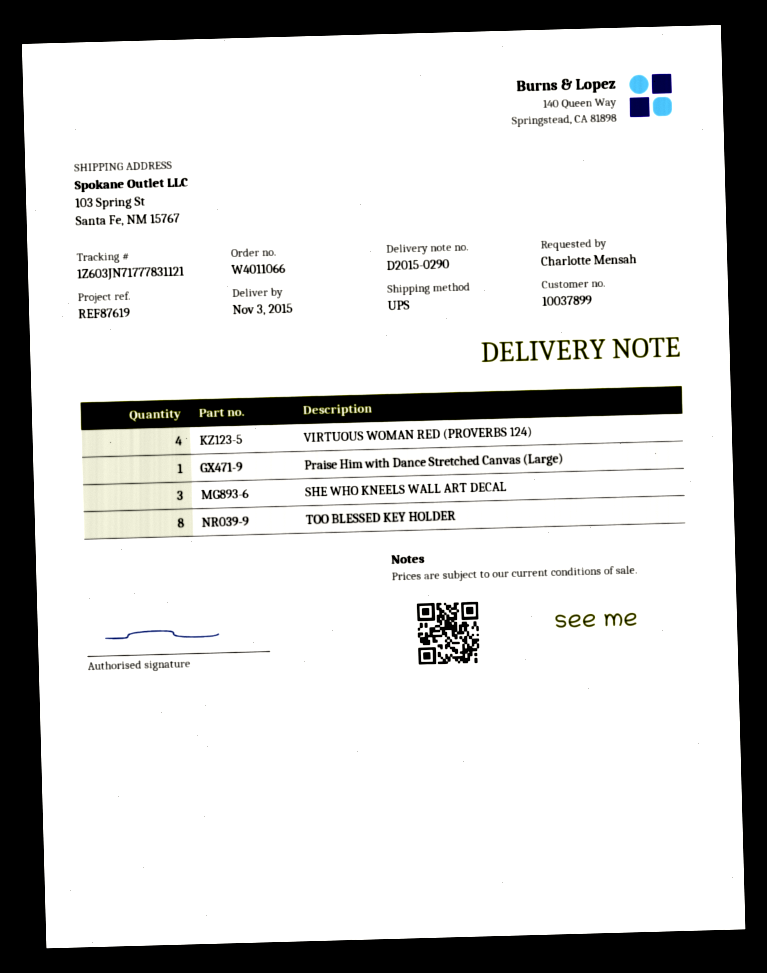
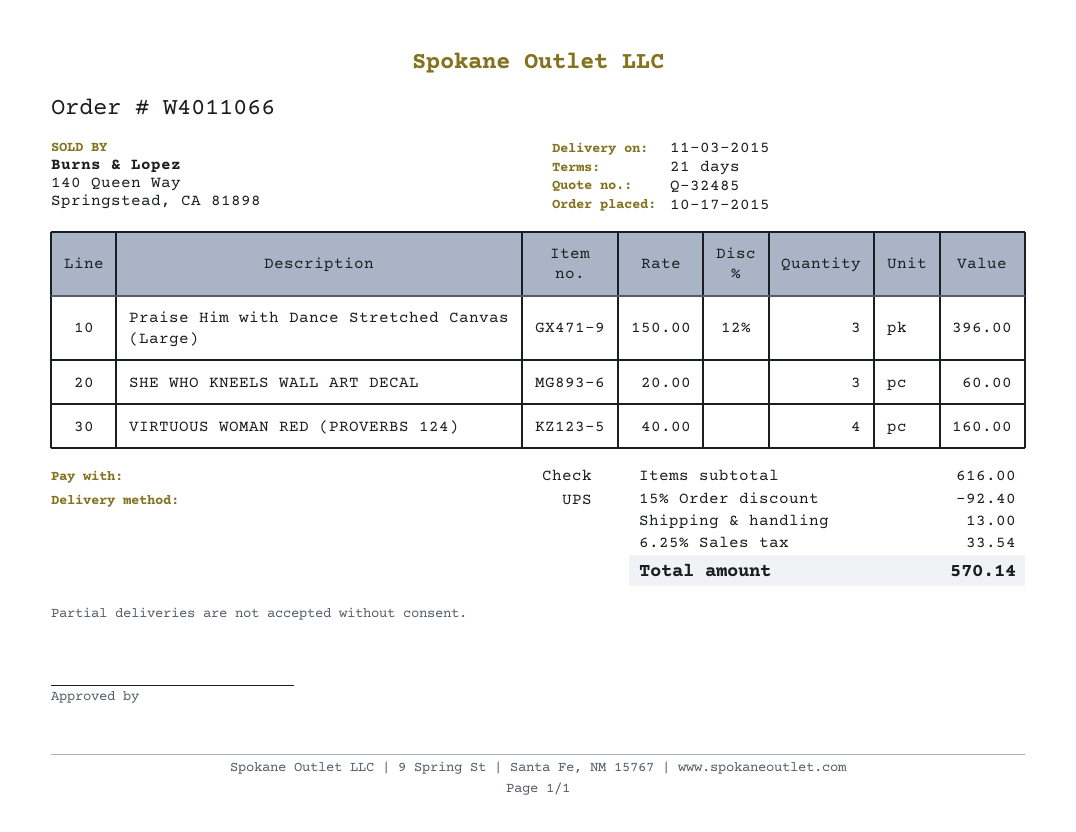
Praise Him with Dance Stretched Canvas (Large): 1 -> 3
TOO BLESSED KEY HOLDER: 8 -> none

